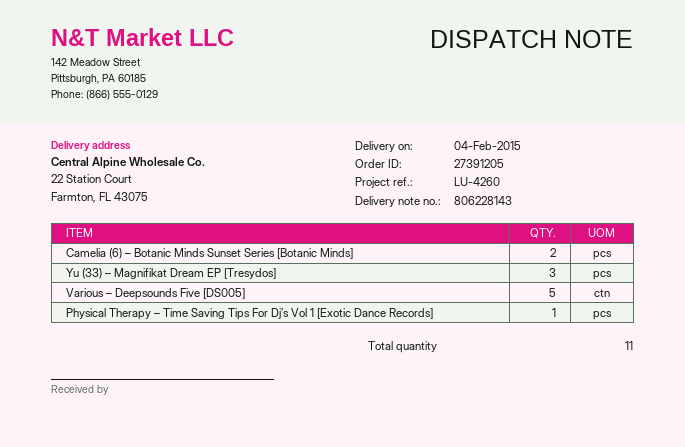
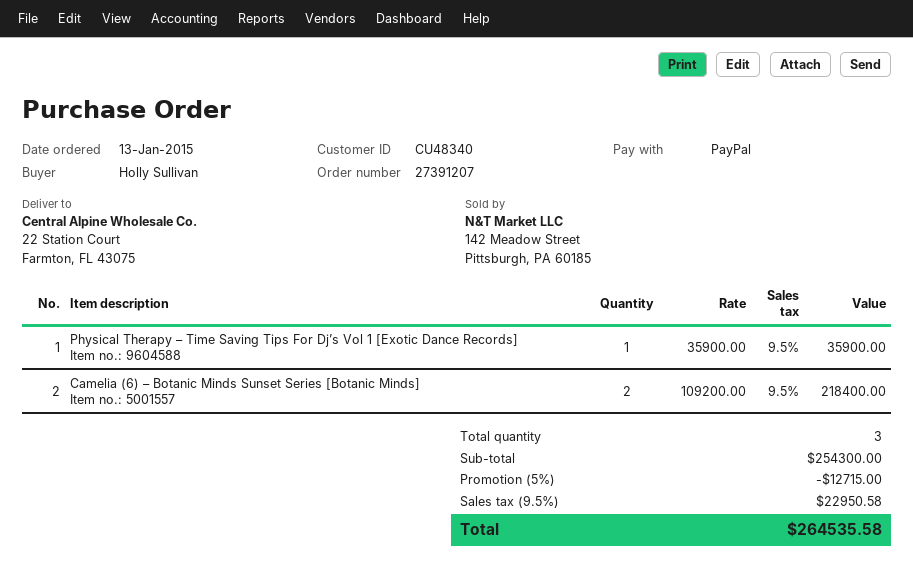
order number: 27391205 -> 27391207
Yu (33) – Magnifikat Dream EP [Tresydos]: 3 -> none
Various – Deepsounds Five [DS005]: 5 -> none
total quantity: 11 -> 3

